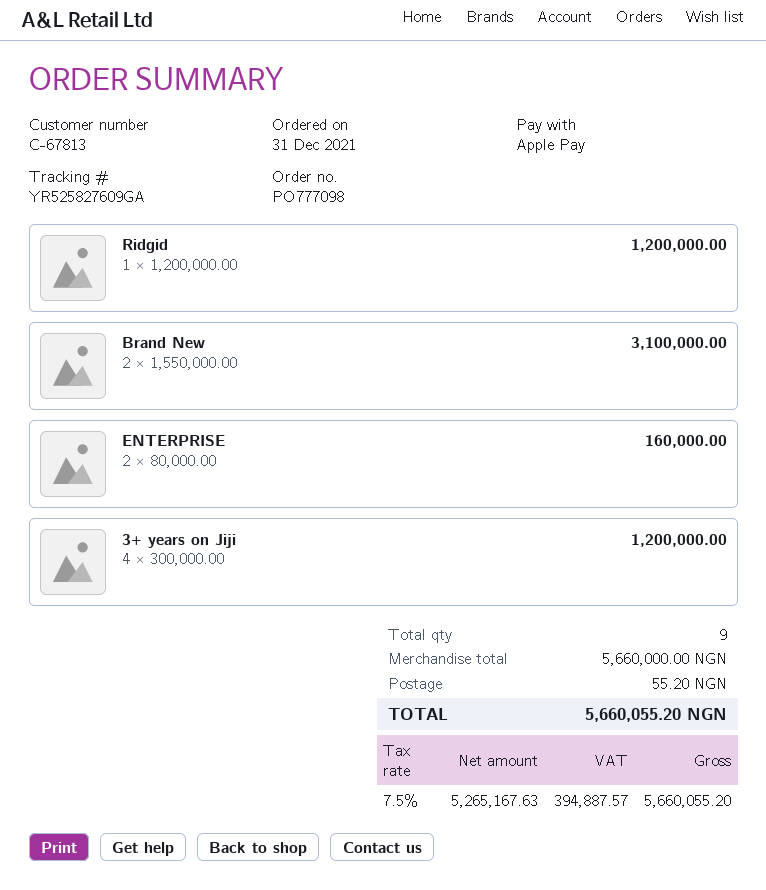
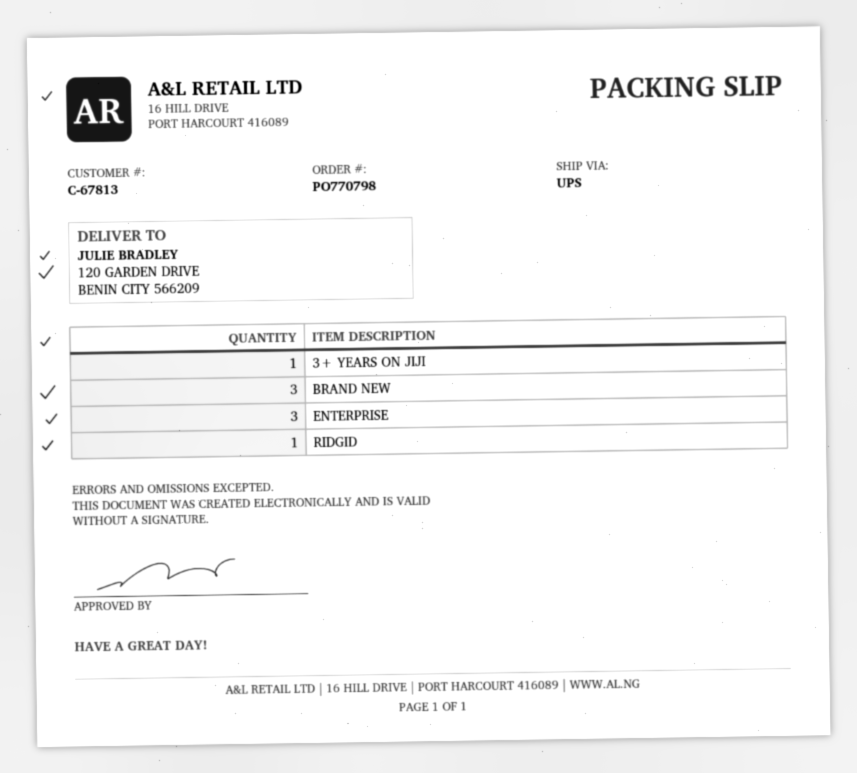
order number: PO777098 -> PO770798
Brand New: 2 -> 3
ENTERPRISE: 2 -> 3
3+ years on Jiji: 4 -> 1

